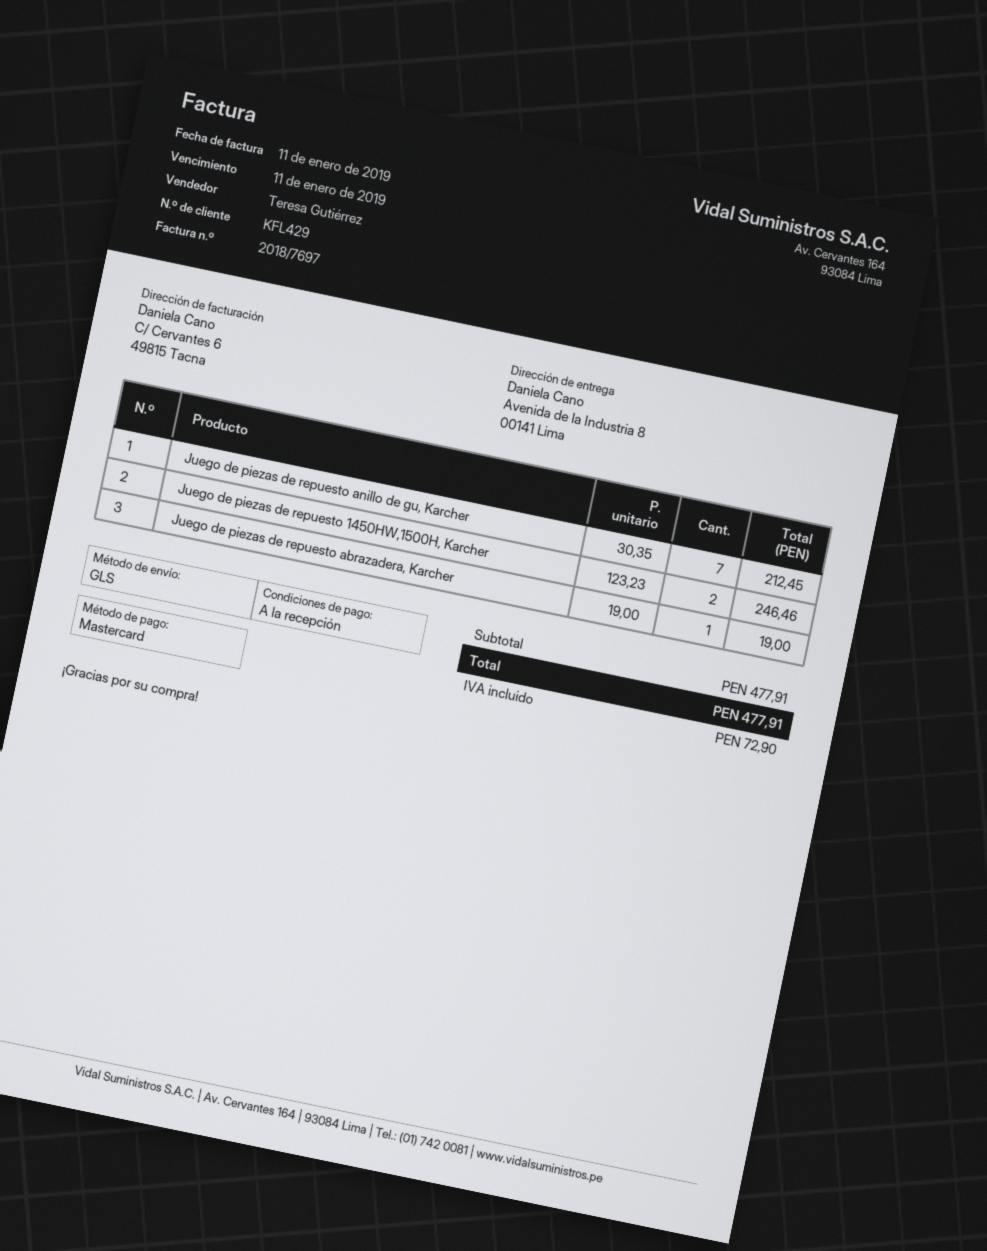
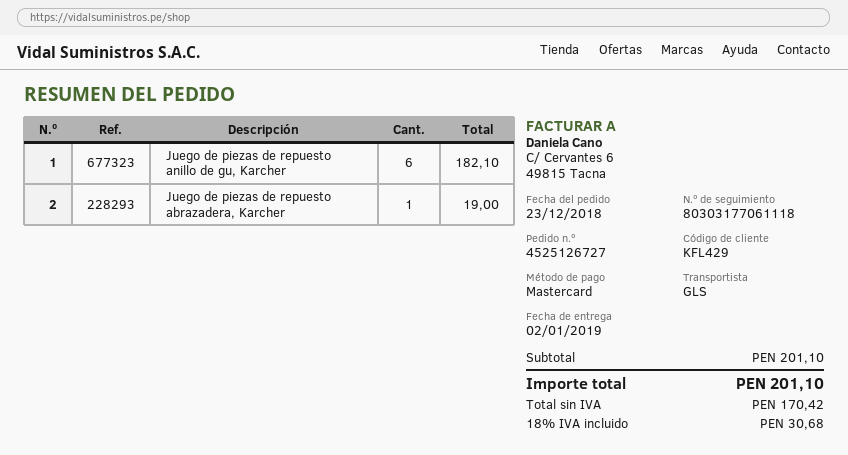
Juego de piezas de repuesto anillo de gu, Karcher: 7 for 212.45 -> 6 for 182.10
Juego de piezas de repuesto 1450HW,1500H, Karcher: 2 for 246.46 -> none
subtotal: 477.91 -> 201.10
tax: 72.90 -> 30.68
total: 477.91 -> 201.10

